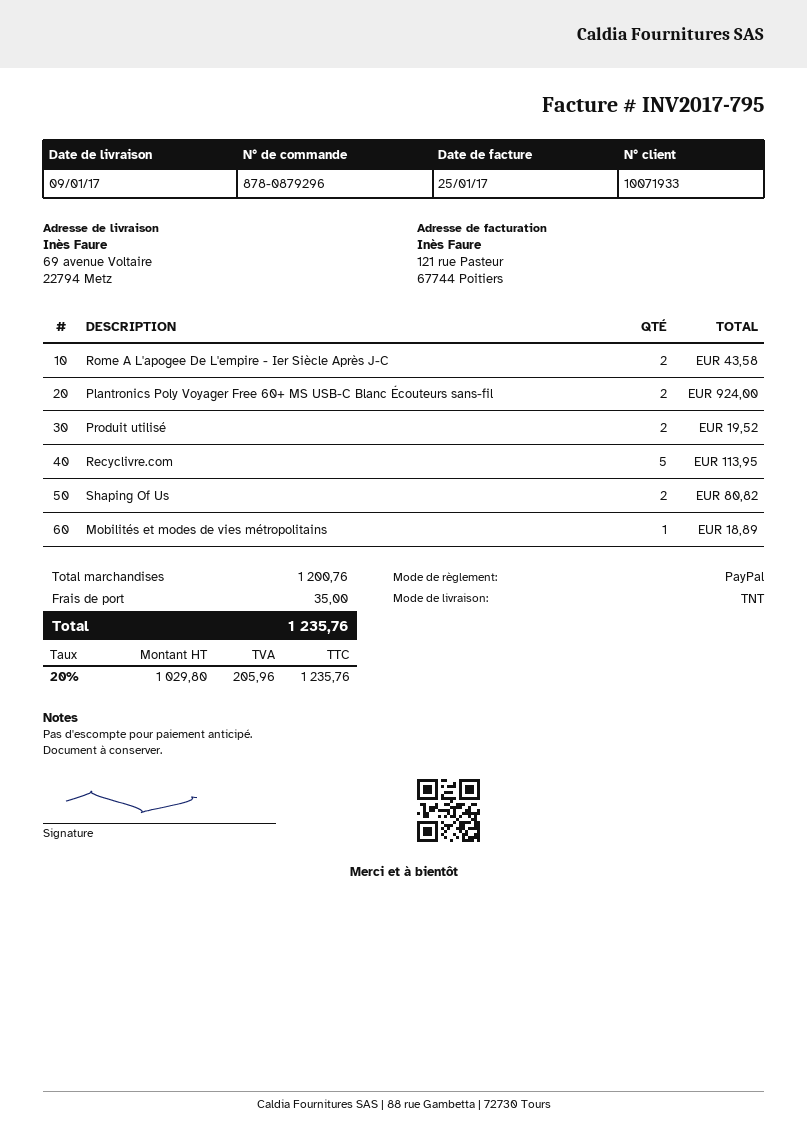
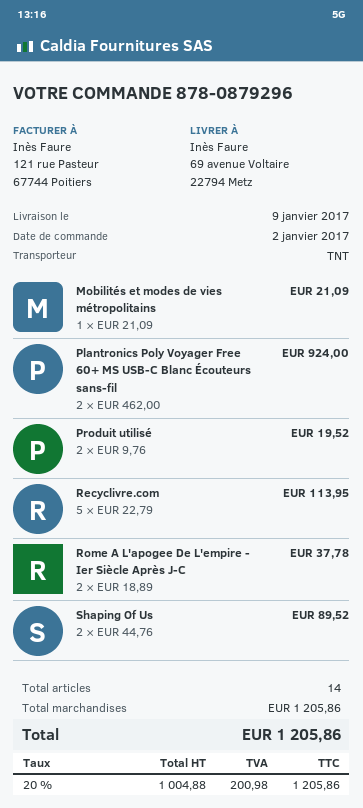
Rome A L'apogee De L'empire - Ier Siècle Après J-C: 2 for 43.58 -> 2 for 37.78
Shaping Of Us: 2 for 80.82 -> 2 for 89.52
Mobilités et modes de vies métropolitains: 1 for 18.89 -> 1 for 21.09
subtotal: 1200.76 -> 1205.86
shipping: 35.00 -> none
net: 1029.80 -> 1004.88
tax: 20% = 205.96 -> 20% = 200.98
total: 1235.76 -> 1205.86

